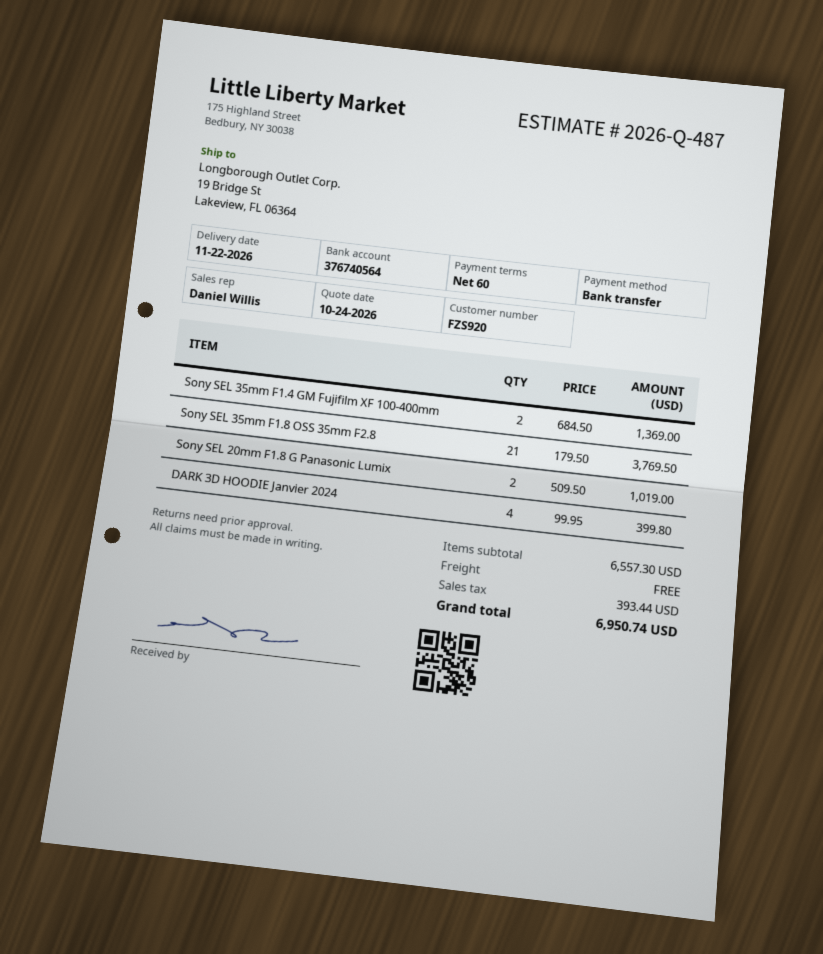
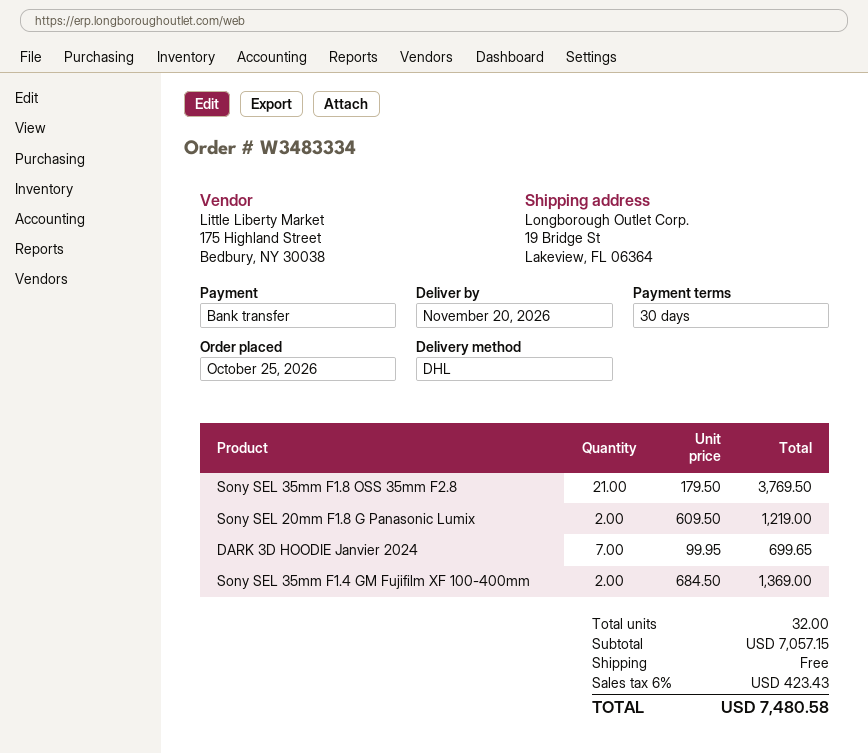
delivery date: 2026-11-22 -> 2026-11-20
payment terms: 60 days -> 30 days
Sony SEL 20mm F1.8 G Panasonic Lumix: 2 x 509.50 = 1019.00 -> 2 x 609.50 = 1219.00
DARK 3D HOODIE Janvier 2024: 4 x 99.95 = 399.80 -> 7 x 99.95 = 699.65
subtotal: 6557.30 -> 7057.15
tax: 393.44 -> 423.43
total: 6950.74 -> 7480.58

